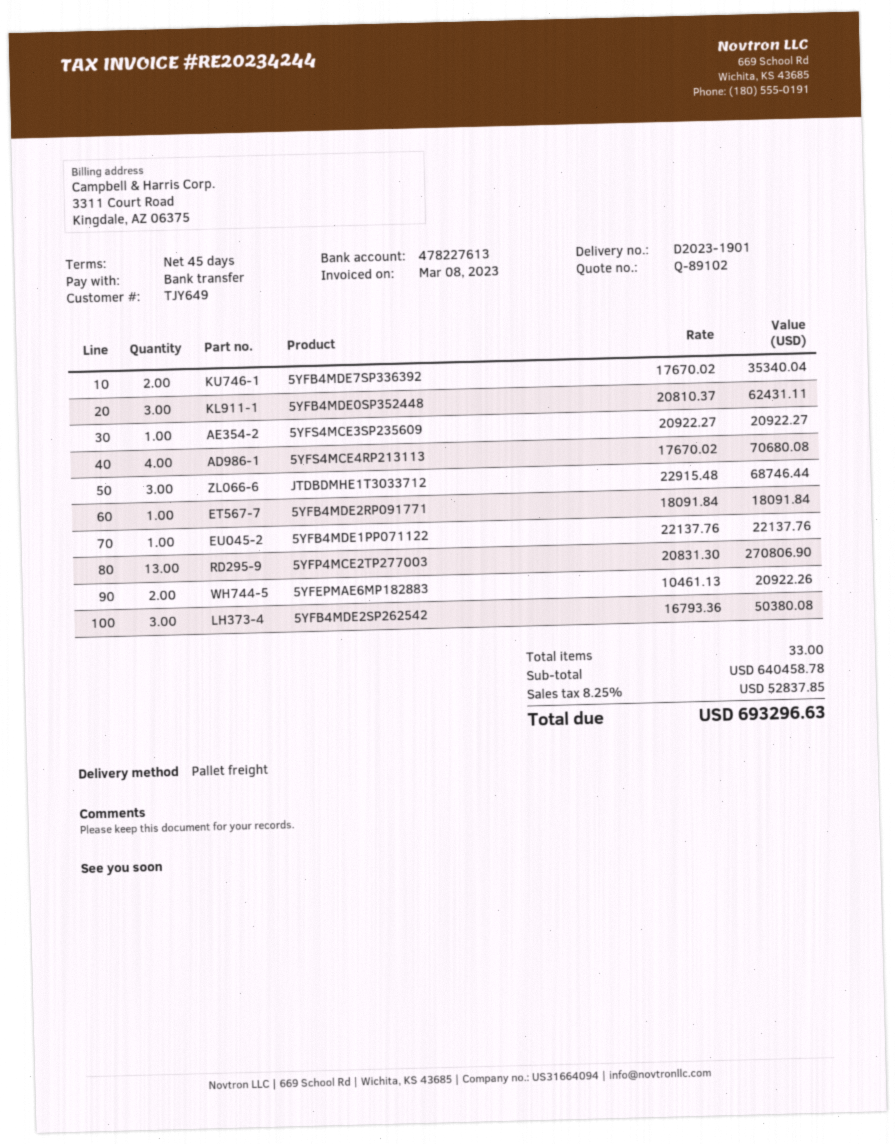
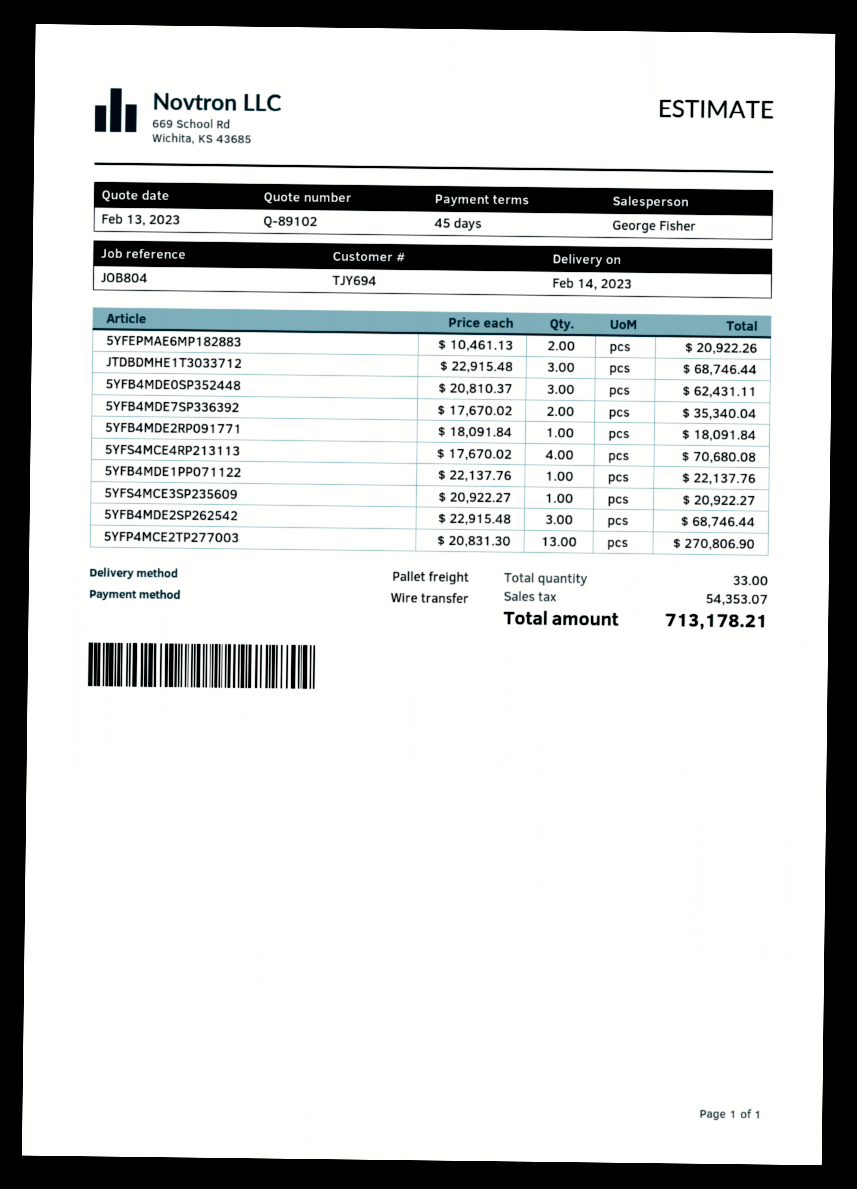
customer number: TJY649 -> TJY694
5YFB4MDE2SP262542: 3 x 16793.36 = 50380.08 -> 3 x 22915.48 = 68746.44
tax: 52837.85 -> 54353.07
total: 693296.63 -> 713178.21

